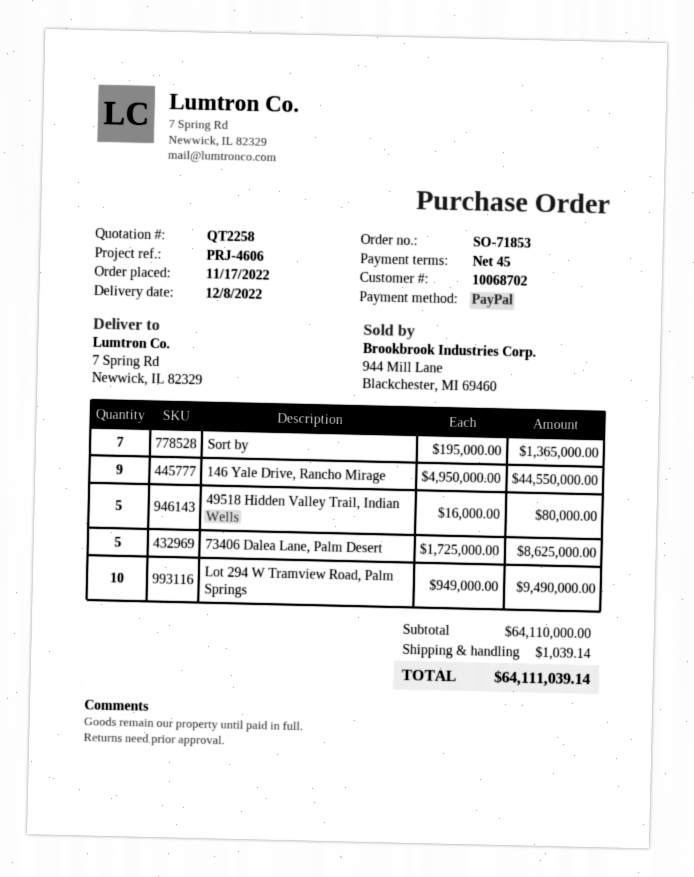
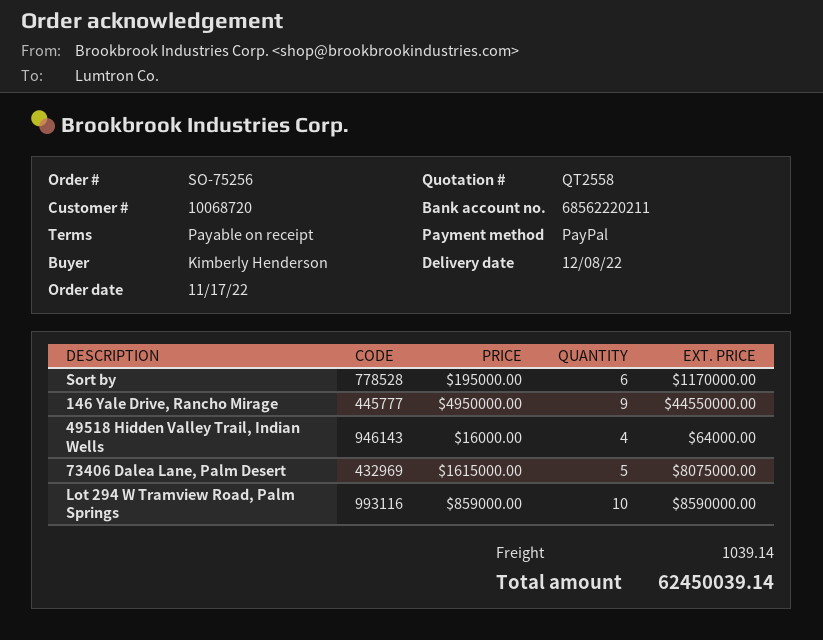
quote number: QT2258 -> QT2558
order number: SO-71853 -> SO-75256
payment terms: 45 days -> on receipt
customer number: 10068702 -> 10068720
Sort by: 7 x 195000.00 = 1365000.00 -> 6 x 195000.00 = 1170000.00
49518 Hidden Valley Trail, Indian Wells: 5 x 16000.00 = 80000.00 -> 4 x 16000.00 = 64000.00
73406 Dalea Lane, Palm Desert: 5 x 1725000.00 = 8625000.00 -> 5 x 1615000.00 = 8075000.00
Lot 294 W Tramview Road, Palm Springs: 10 x 949000.00 = 9490000.00 -> 10 x 859000.00 = 8590000.00
total: 64111039.14 -> 62450039.14

